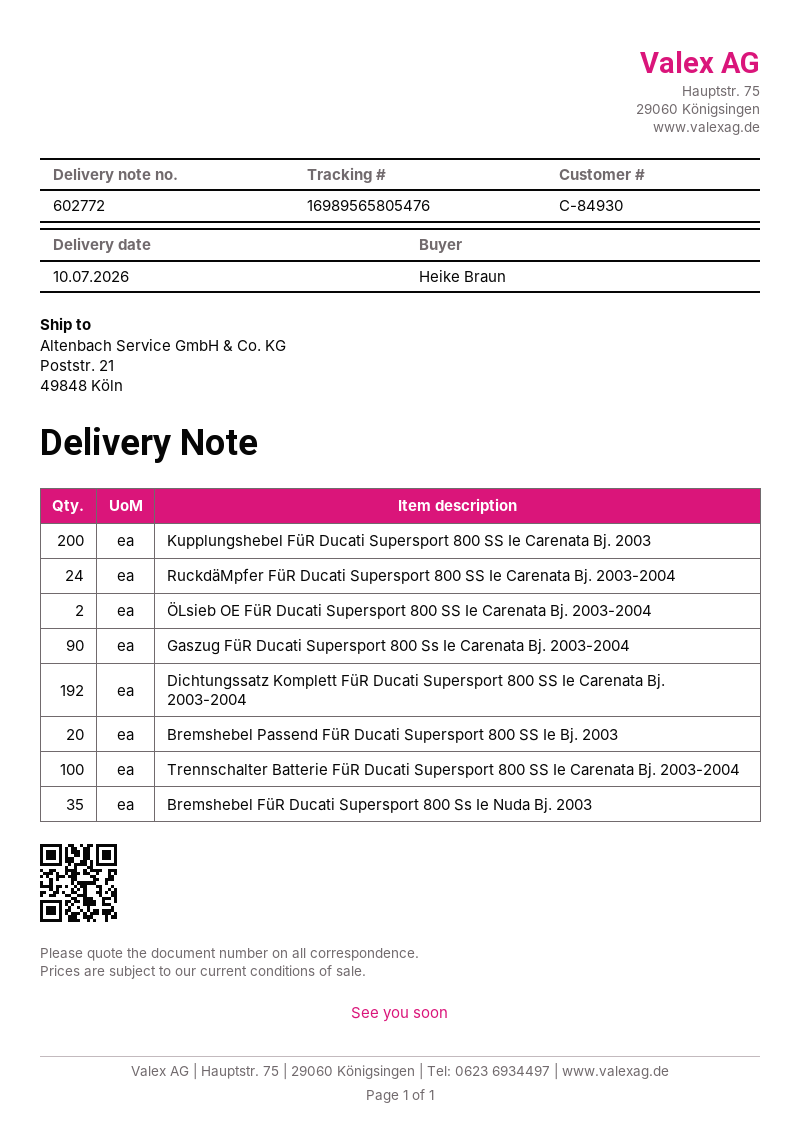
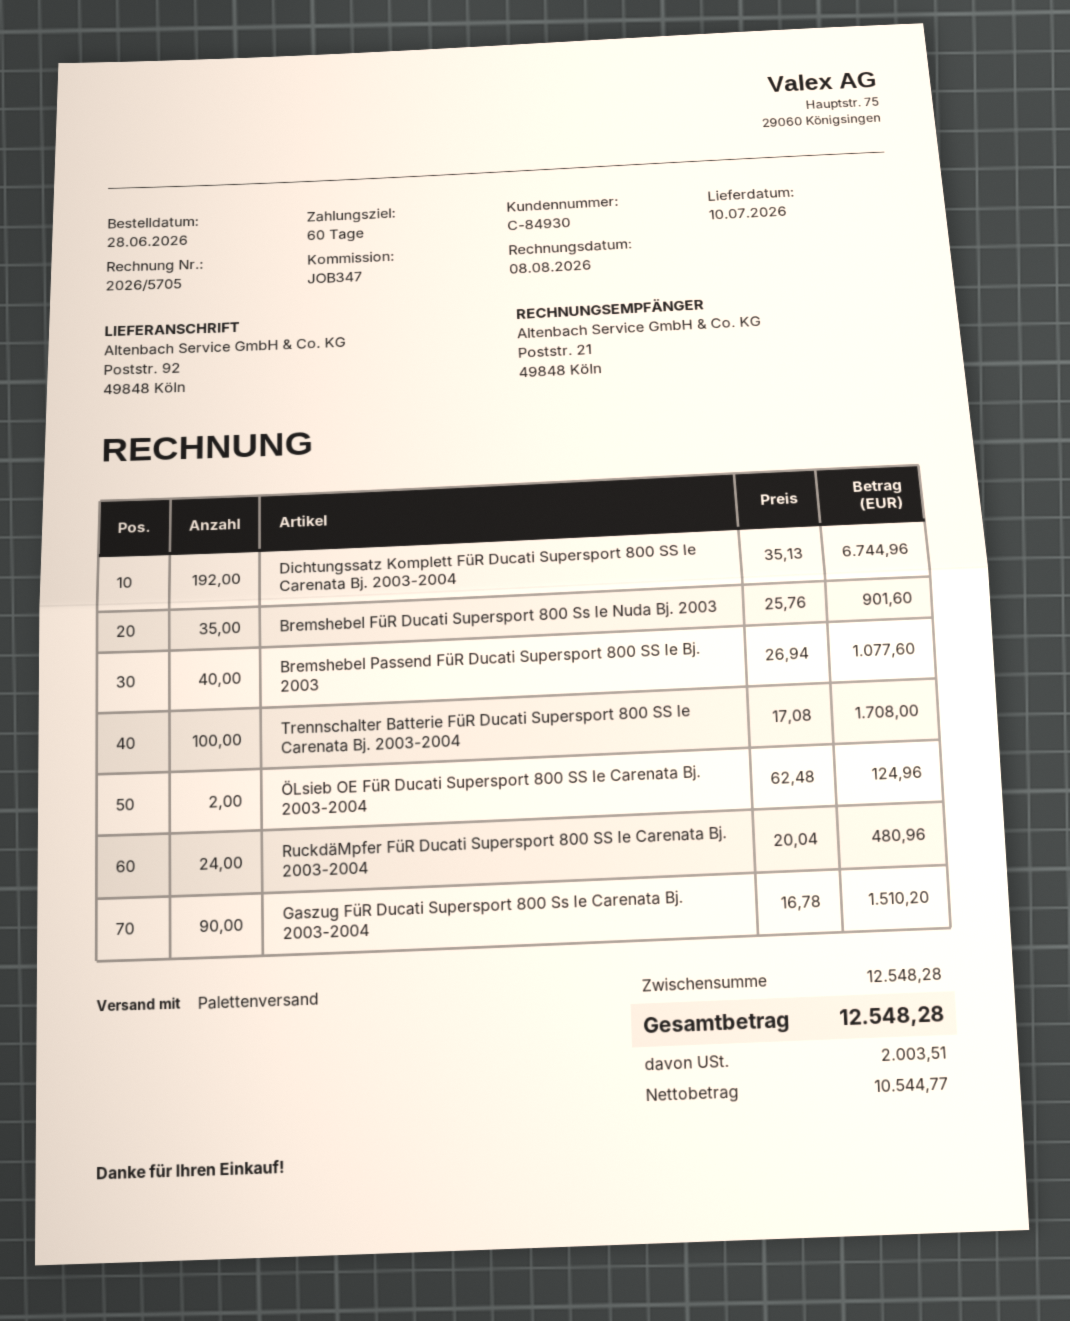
ship to: Poststr. 21, 49848 Köln -> Poststr. 92, 49848 Köln
Kupplungshebel FüR Ducati Supersport 800 SS Ie Carenata Bj. 2003: 200 -> none
Bremshebel Passend FüR Ducati Supersport 800 SS Ie Bj. 2003: 20 -> 40

